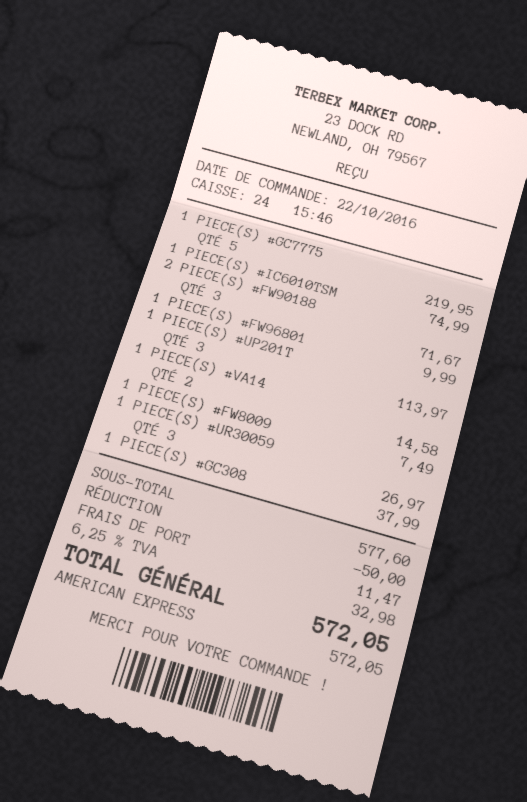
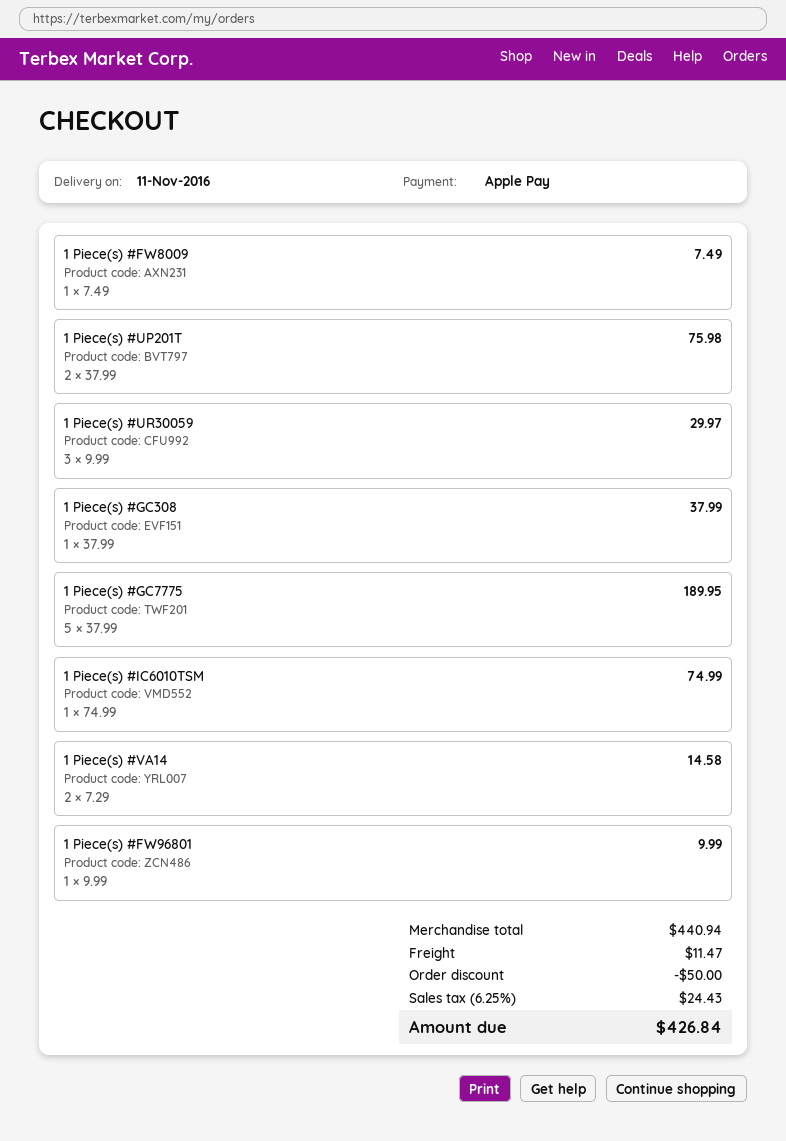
payment method: American Express -> Apple Pay
1 PIECE(S) #GC7775: 5 for 219.95 -> 5 for 189.95
2 PIECE(S) #FW90188: 3 for 71.67 -> none
1 PIECE(S) #UP201T: 3 for 113.97 -> 2 for 75.98
1 PIECE(S) #UR30059: 3 for 26.97 -> 3 for 29.97
subtotal: 577.60 -> 440.94
tax: 6.25% = 32.98 -> 6.25% = 24.43
total: 572.05 -> 426.84

